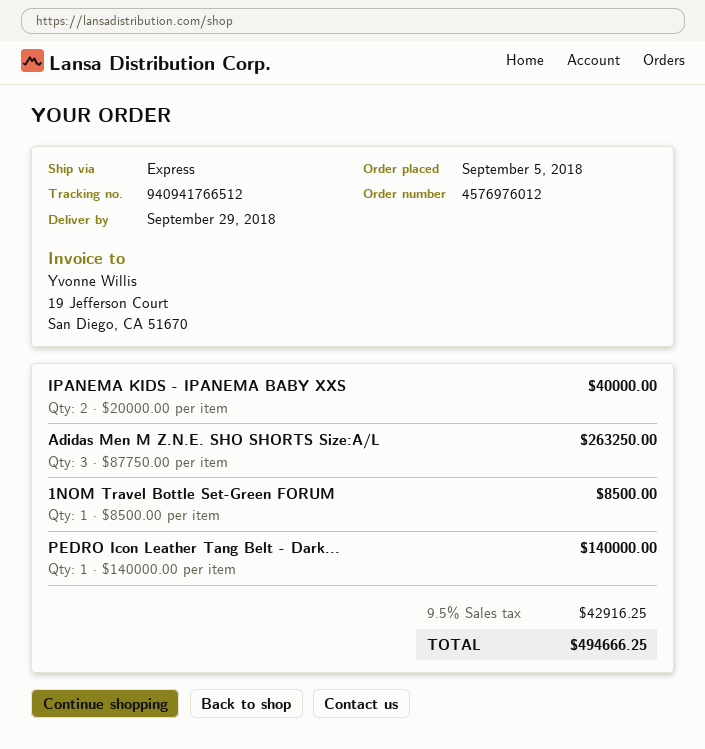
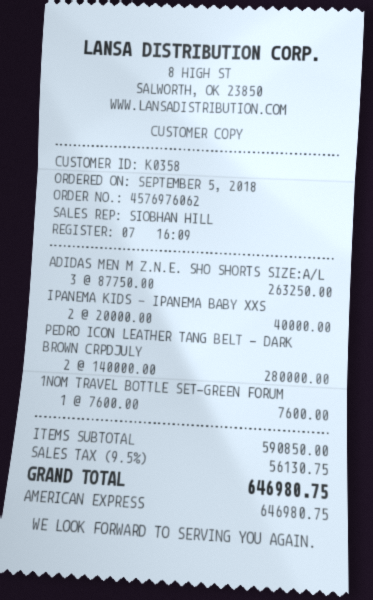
order number: 4576976012 -> 4576976062
1NOM Travel Bottle Set-Green FORUM: 1 x 8500.00 = 8500.00 -> 1 x 7600.00 = 7600.00
PEDRO Icon Leather Tang Belt - Dark...: 1 x 140000.00 = 140000.00 -> 2 x 140000.00 = 280000.00
tax: 9.5% = 42916.25 -> 9.5% = 56130.75
total: 494666.25 -> 646980.75

